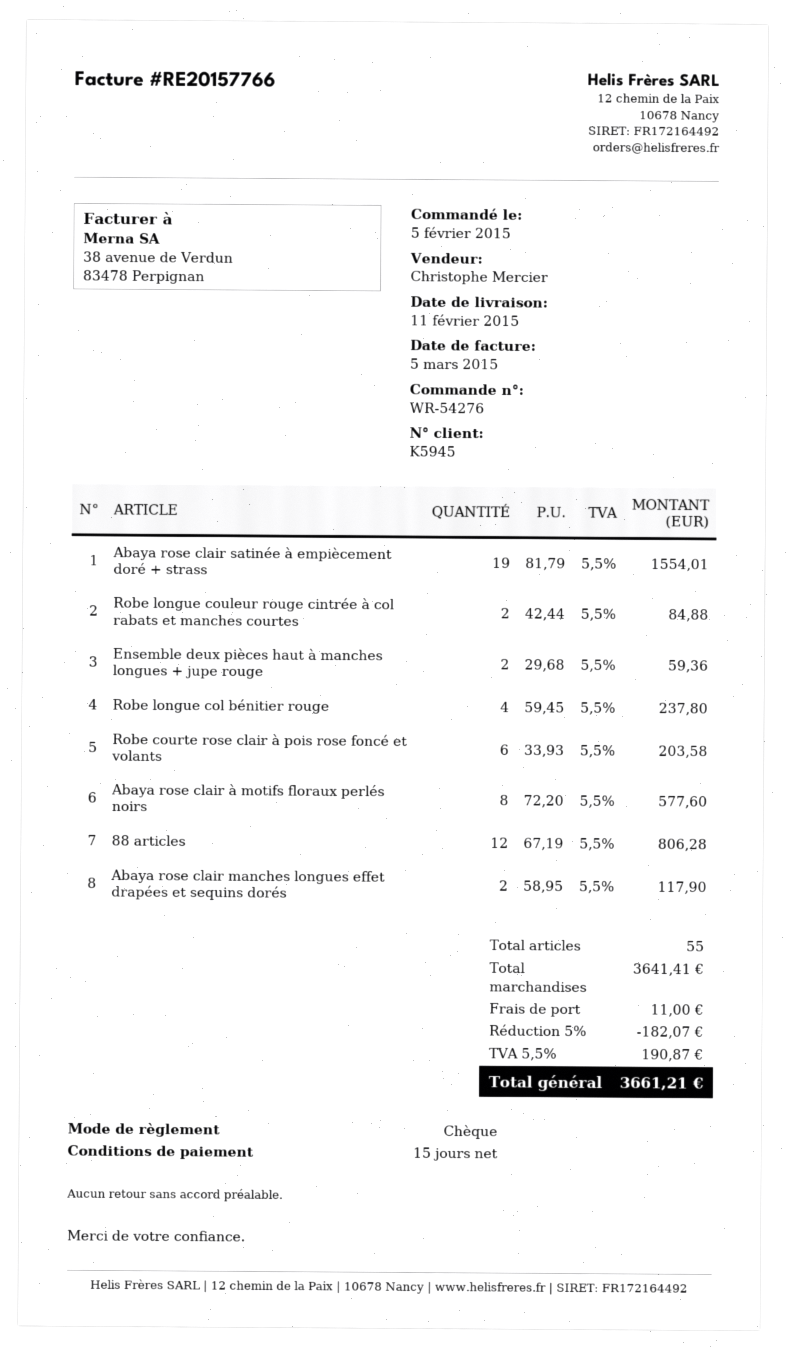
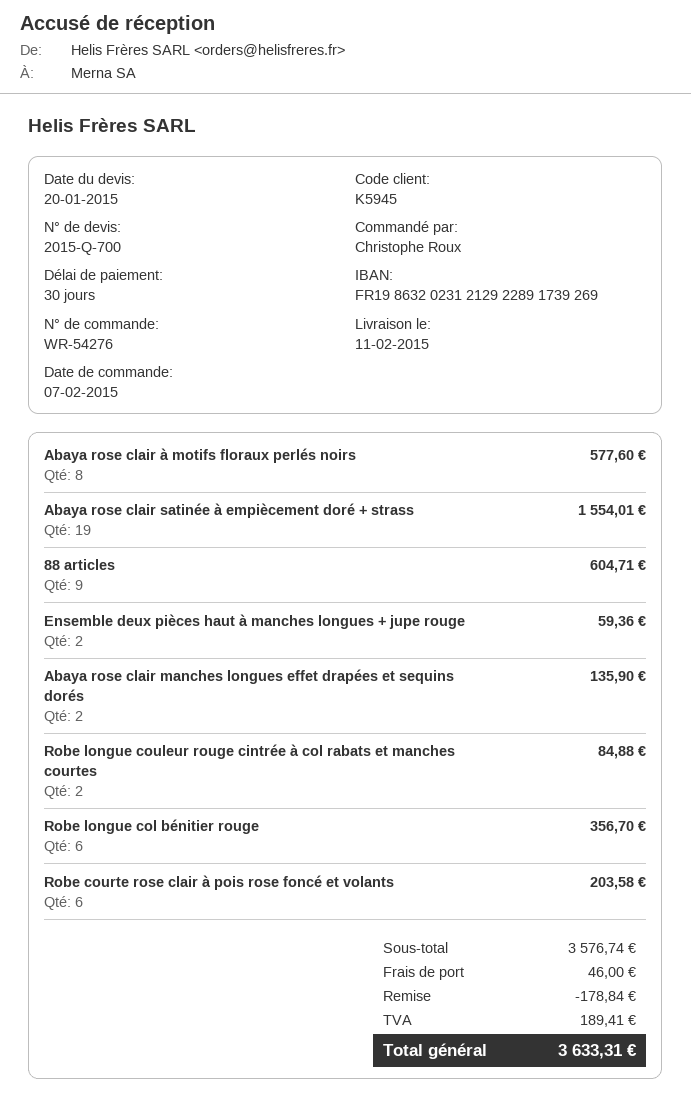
order date: 2015-02-05 -> 2015-02-07
payment terms: 15 days -> 30 days
Robe longue col bénitier rouge: 4 for 237.80 -> 6 for 356.70
88 articles: 12 for 806.28 -> 9 for 604.71
Abaya rose clair manches longues effet drapées et sequins dorés: 2 for 117.90 -> 2 for 135.90
subtotal: 3641.41 -> 3576.74
discount: 182.07 -> 178.84
shipping: 11.00 -> 46.00
tax: 190.87 -> 189.41
total: 3661.21 -> 3633.31

